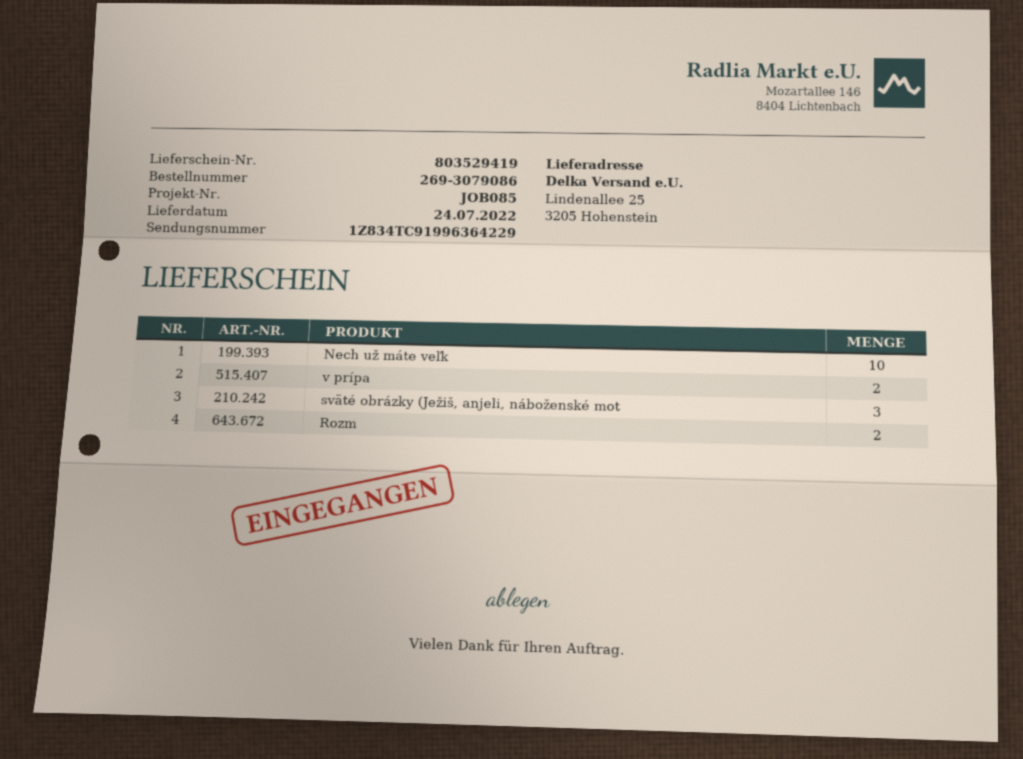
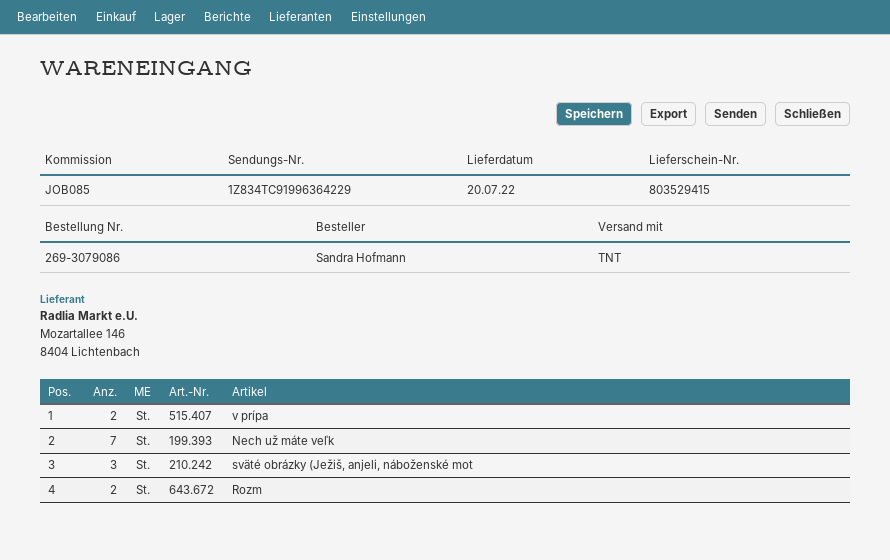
delivery note number: 803529419 -> 803529415
delivery date: 2022-07-24 -> 2022-07-20
Nech už máte veľk: 10 -> 7

